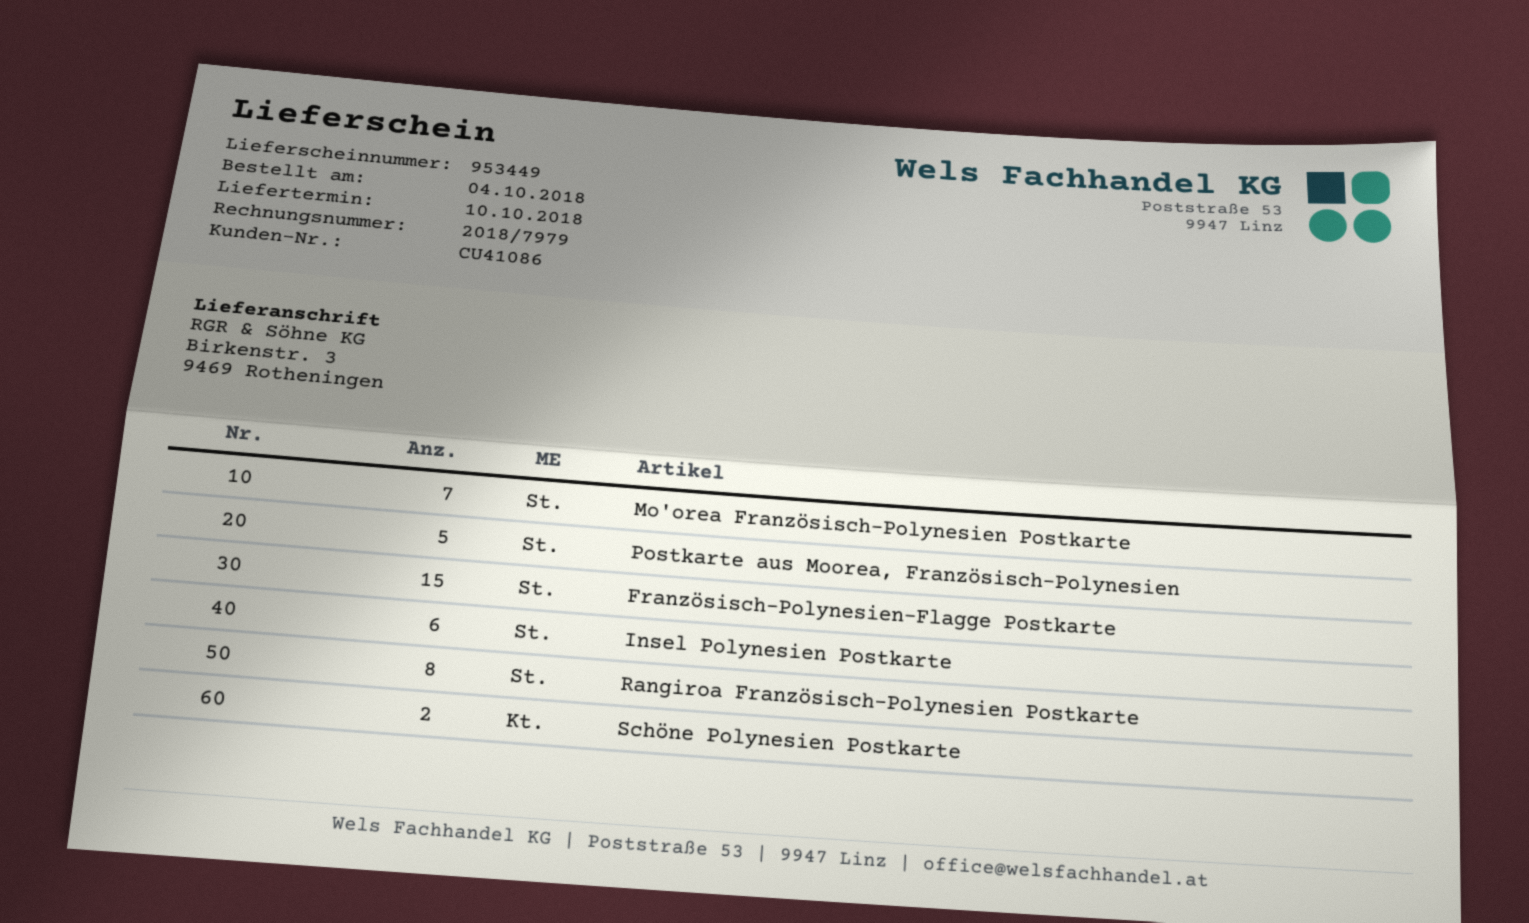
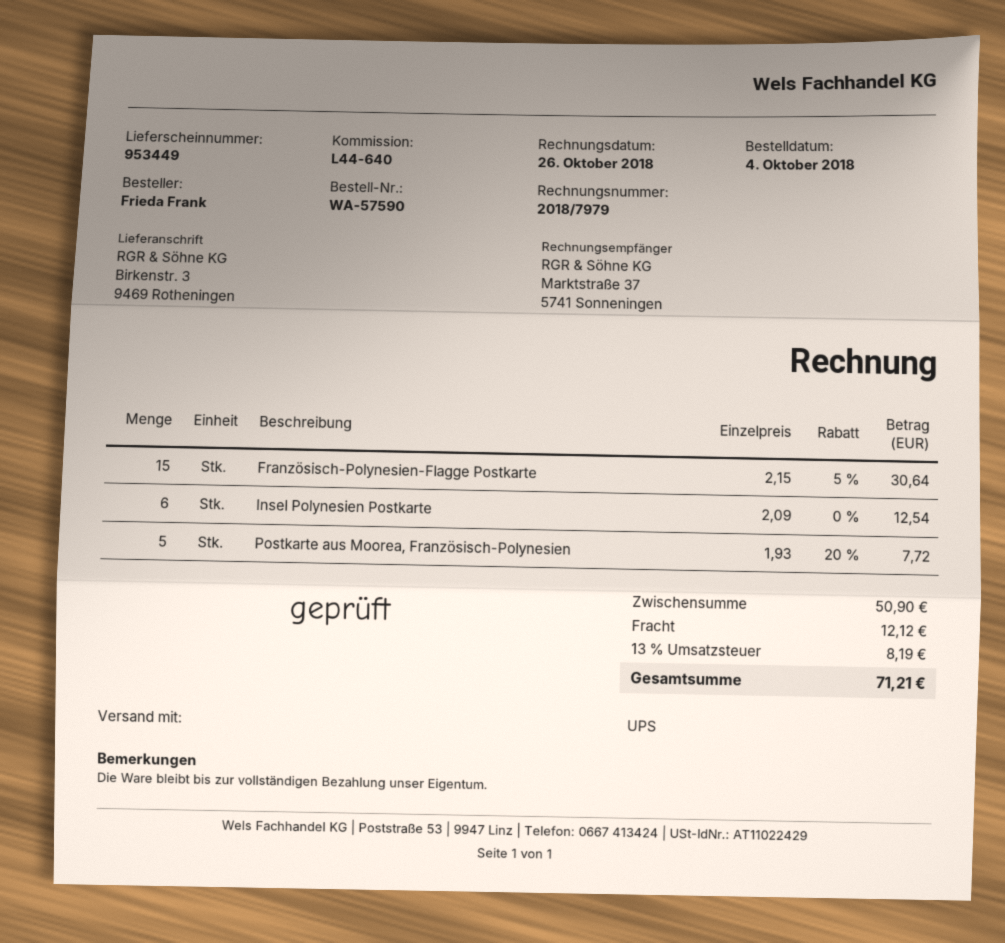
Mo'orea Französisch-Polynesien Postkarte: 7 -> none
Rangiroa Französisch-Polynesien Postkarte: 8 -> none
Schöne Polynesien Postkarte: 2 -> none

